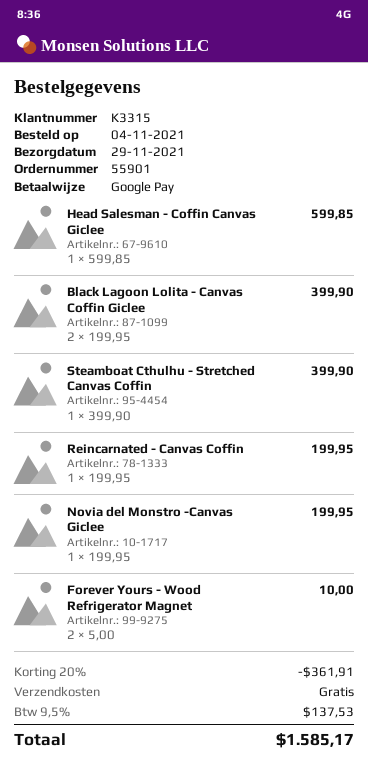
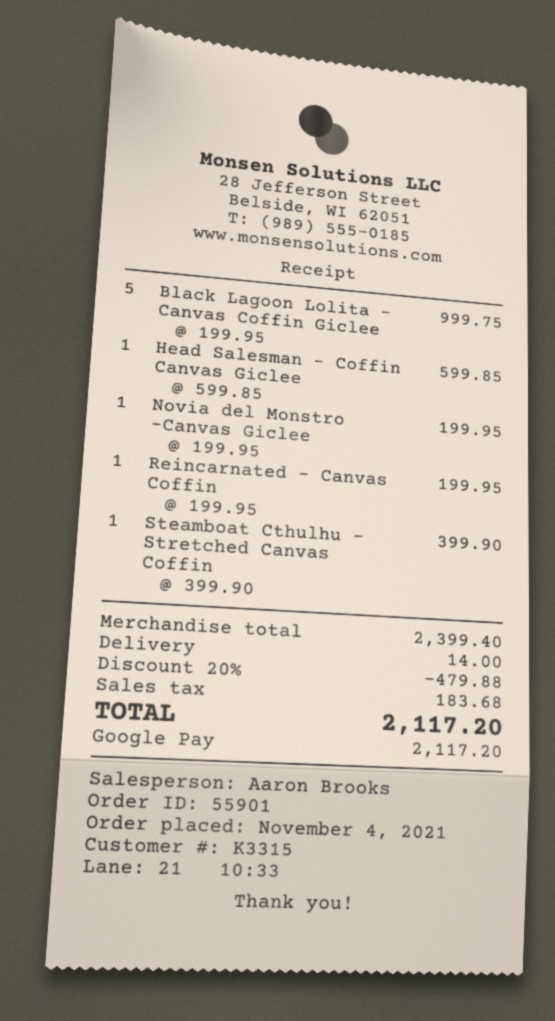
Black Lagoon Lolita - Canvas Coffin Giclee: 2 x 199.95 = 399.90 -> 5 x 199.95 = 999.75
Forever Yours - Wood Refrigerator Magnet: 2 x 5.00 = 10.00 -> none
discount: 20% = 361.91 -> 20% = 479.88
shipping: 0.00 -> 14.00
tax: 137.53 -> 183.68
total: 1585.17 -> 2117.20

